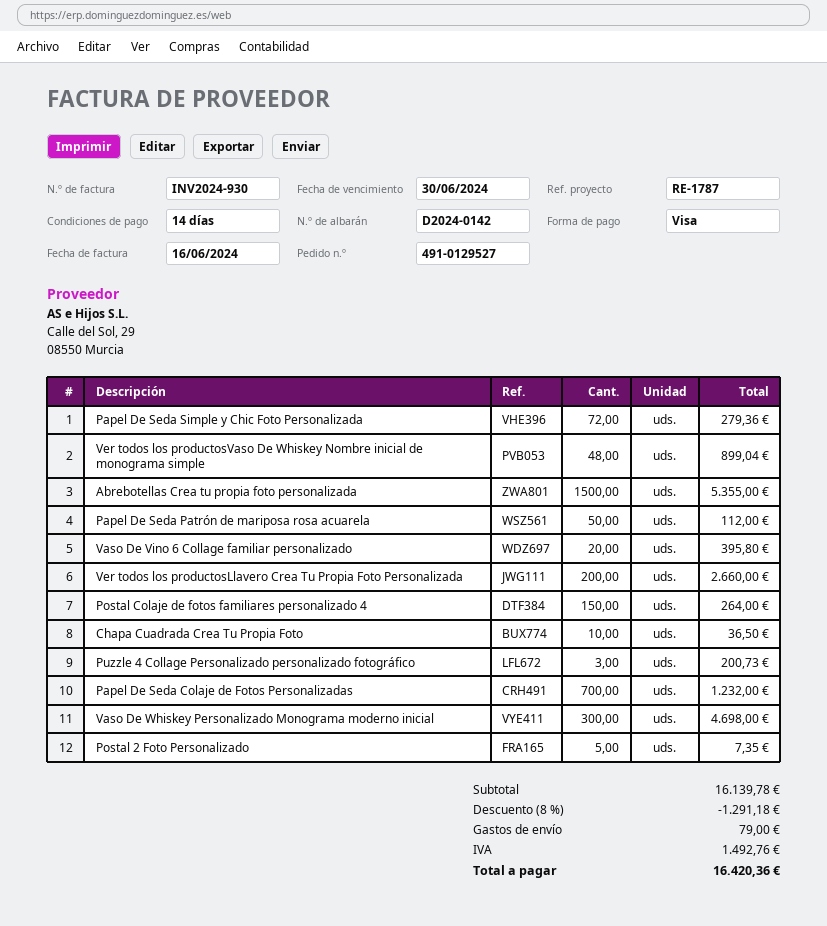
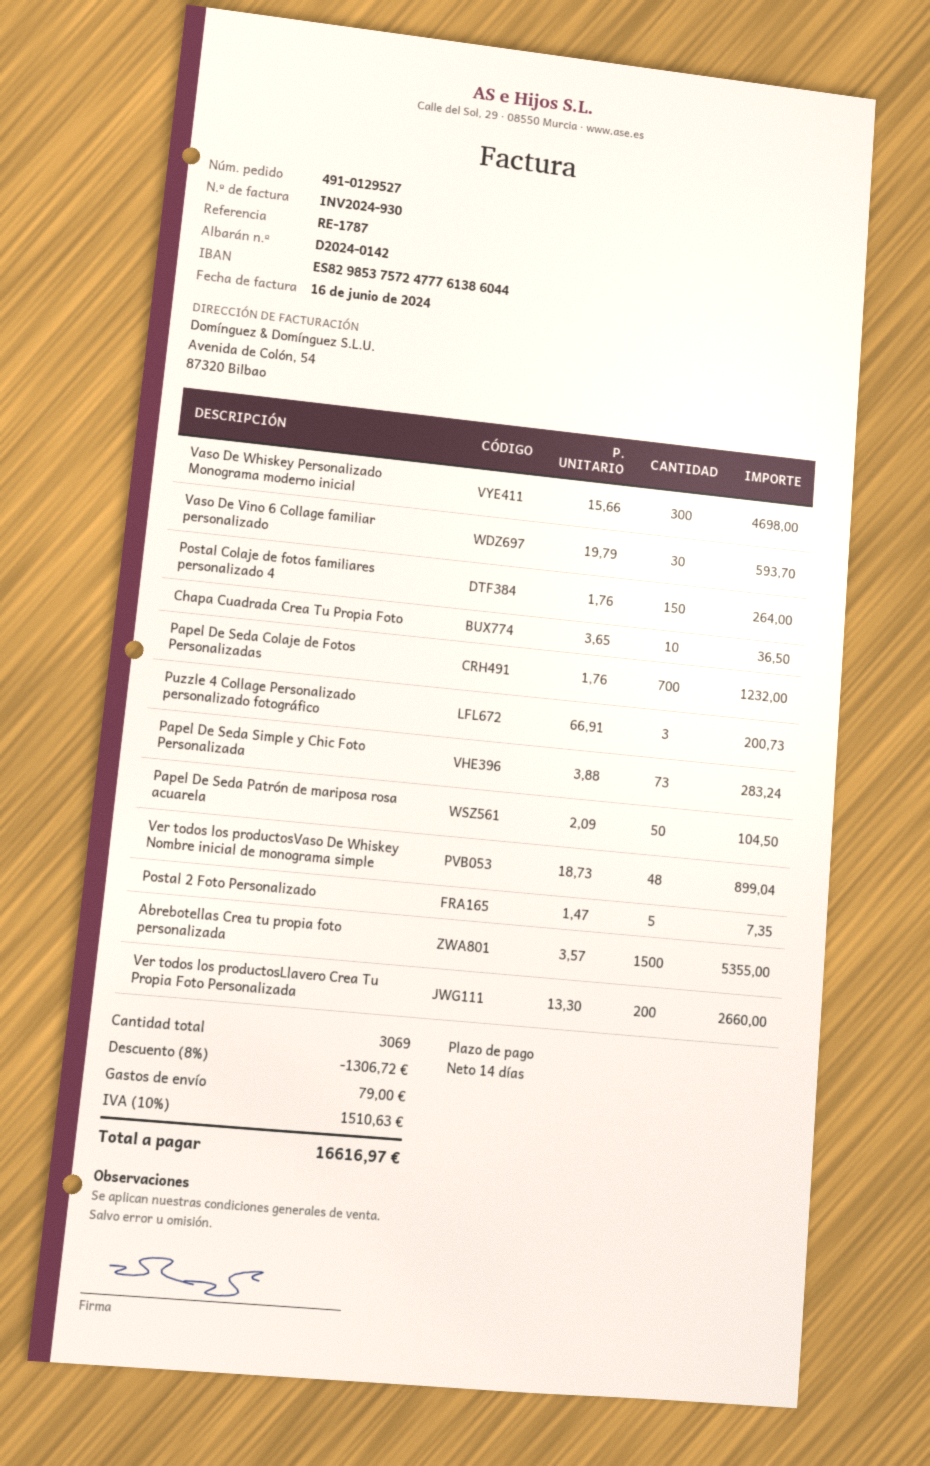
Papel De Seda Simple y Chic Foto Personalizada: 72 for 279.36 -> 73 for 283.24
Papel De Seda Patrón de mariposa rosa acuarela: 50 for 112.00 -> 50 for 104.50
Vaso De Vino 6 Collage familiar personalizado: 20 for 395.80 -> 30 for 593.70
discount: 8% = 1291.18 -> 8% = 1306.72
tax: 1492.76 -> 1510.63
total: 16420.36 -> 16616.97

